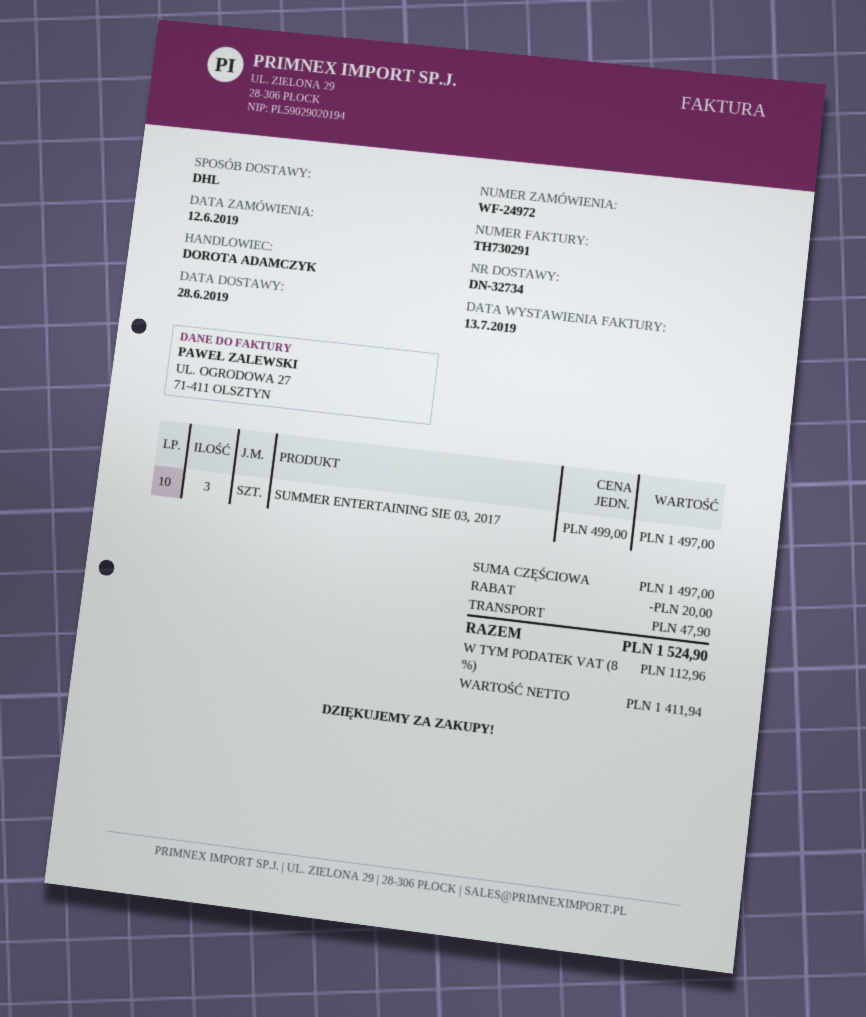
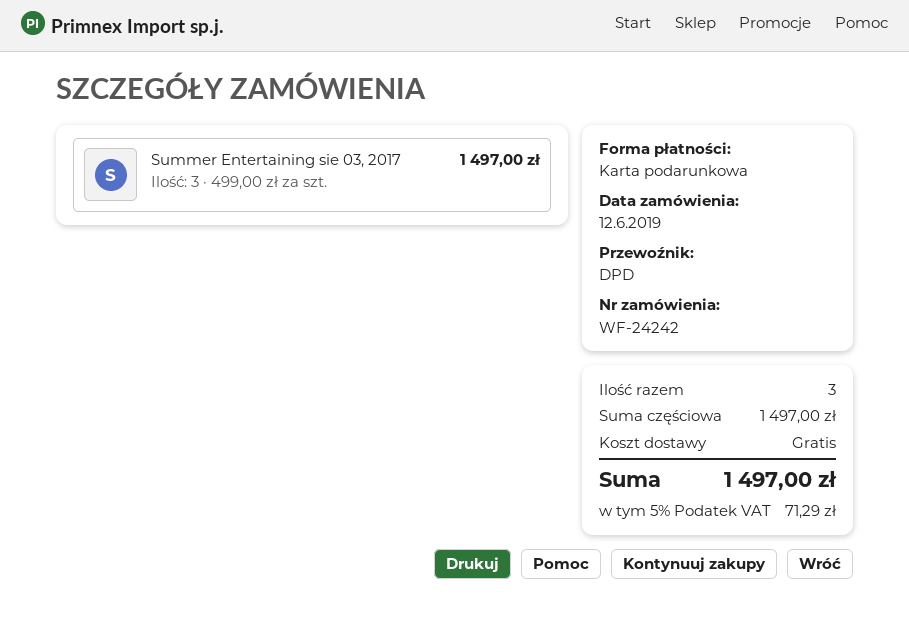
order number: WF-24972 -> WF-24242
shipping method: DHL -> DPD
discount: 20.00 -> none
shipping: 47.90 -> 0.00
tax: 8% = 112.96 -> 5% = 71.29
total: 1524.90 -> 1497.00

